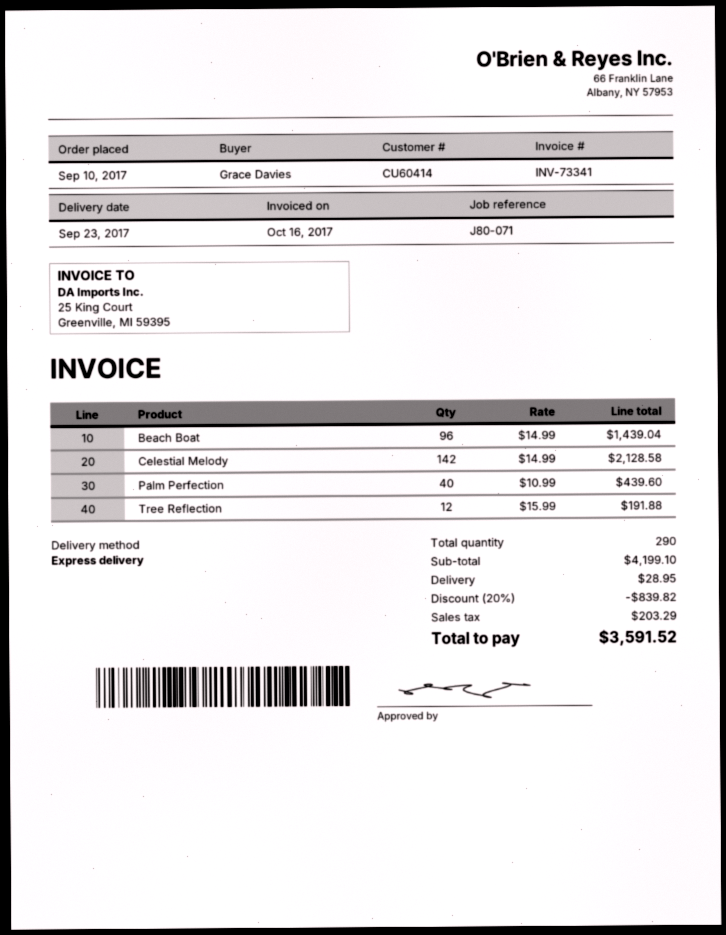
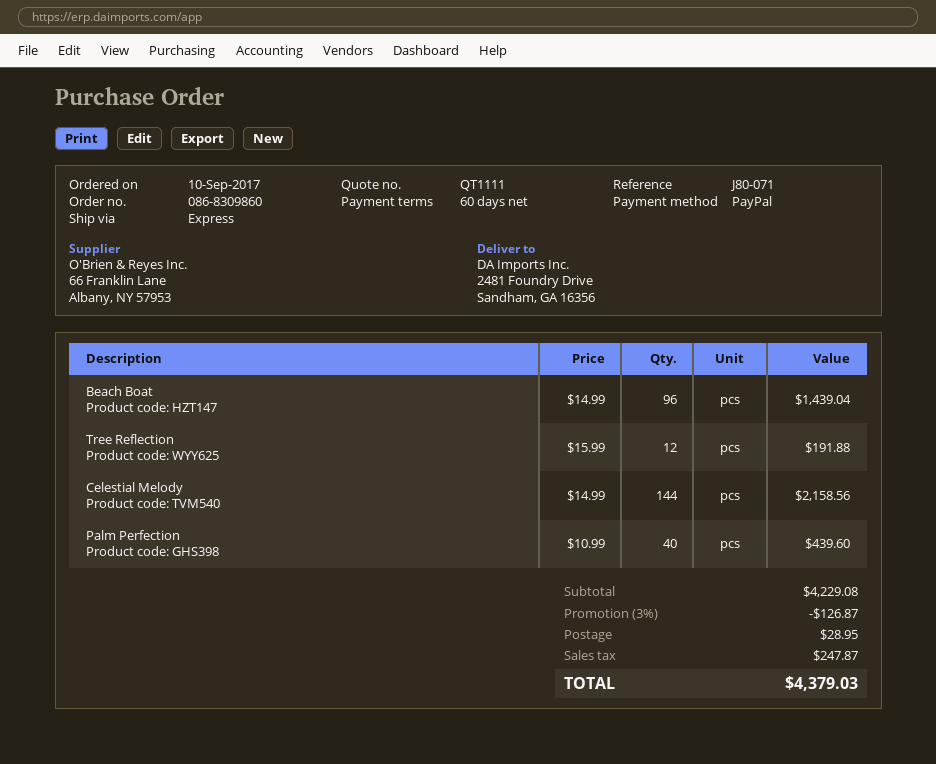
Celestial Melody: 142 x 14.99 = 2128.58 -> 144 x 14.99 = 2158.56
subtotal: 4199.10 -> 4229.08
discount: 20% = 839.82 -> 3% = 126.87
tax: 203.29 -> 247.87
total: 3591.52 -> 4379.03

